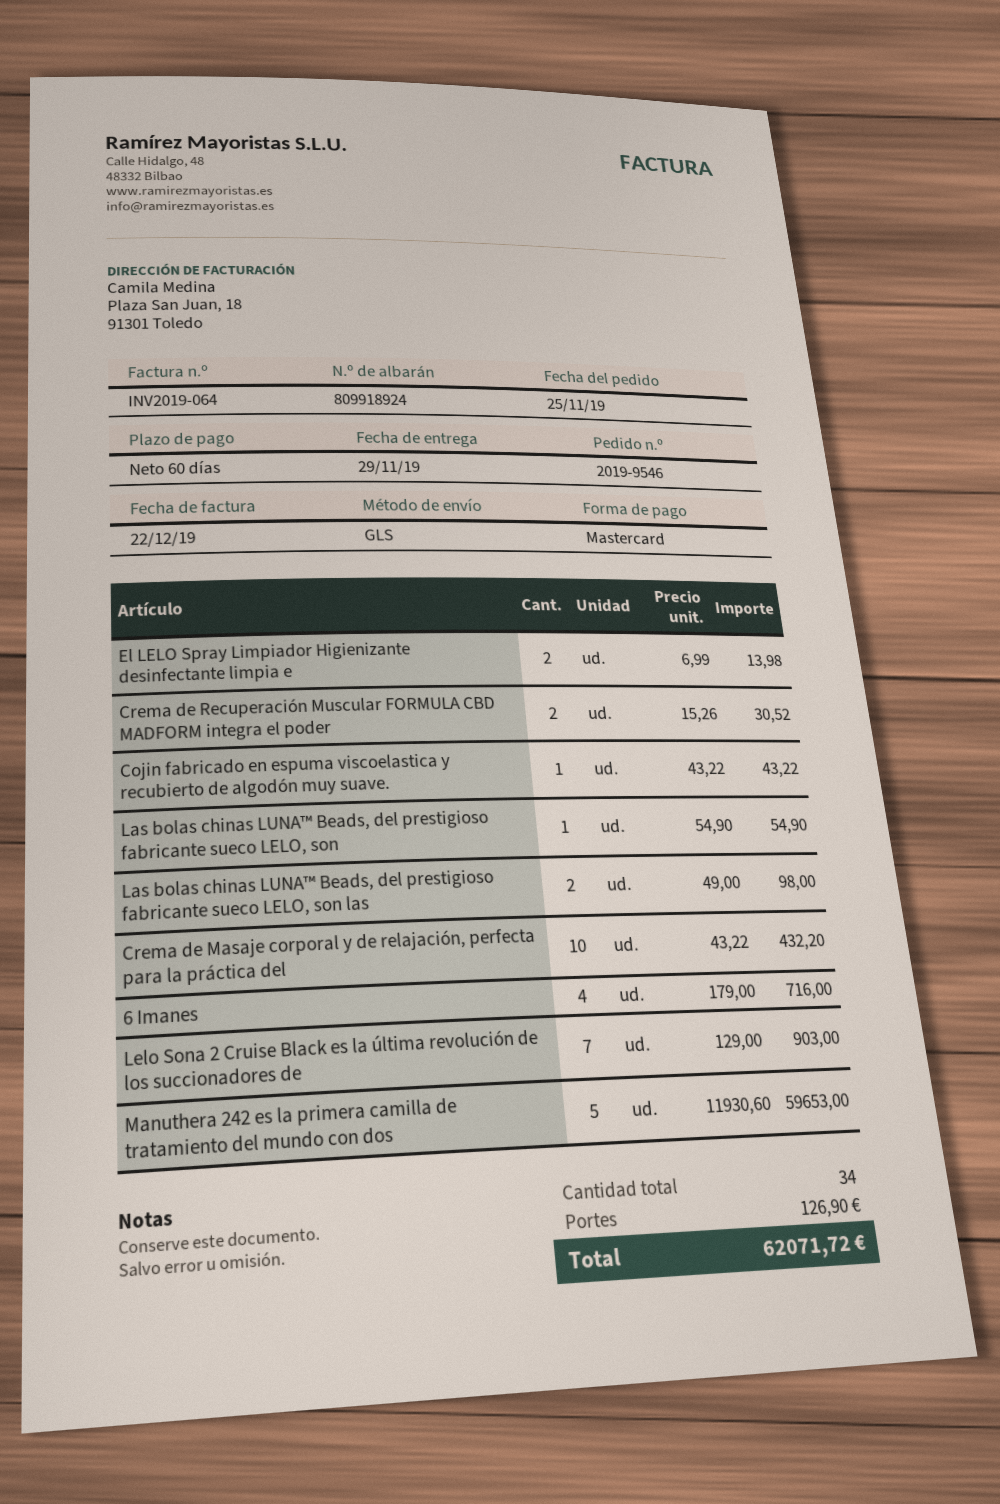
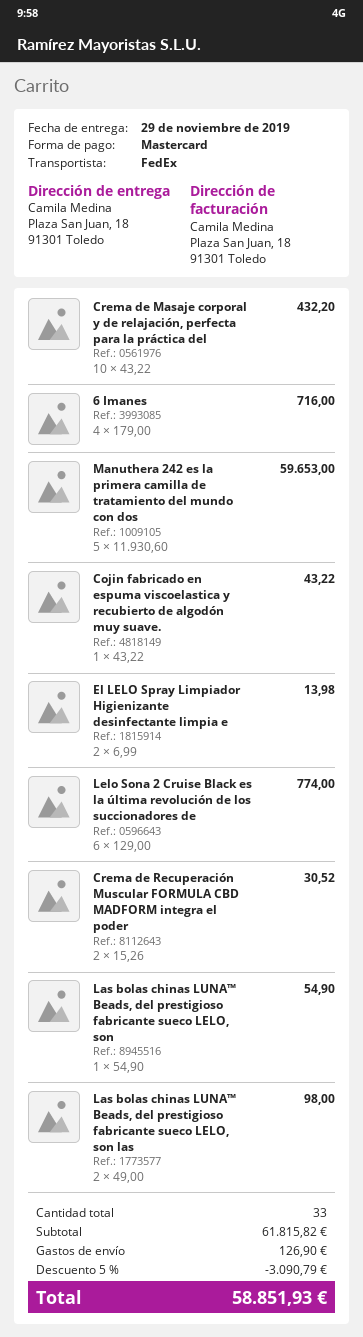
shipping method: GLS -> FedEx
Lelo Sona 2 Cruise Black es la última revolución de los succionadores de: 7 x 129.00 = 903.00 -> 6 x 129.00 = 774.00
total quantity: 34 -> 33
discount: none -> 5% = 3090.79
total: 62071.72 -> 58851.93

